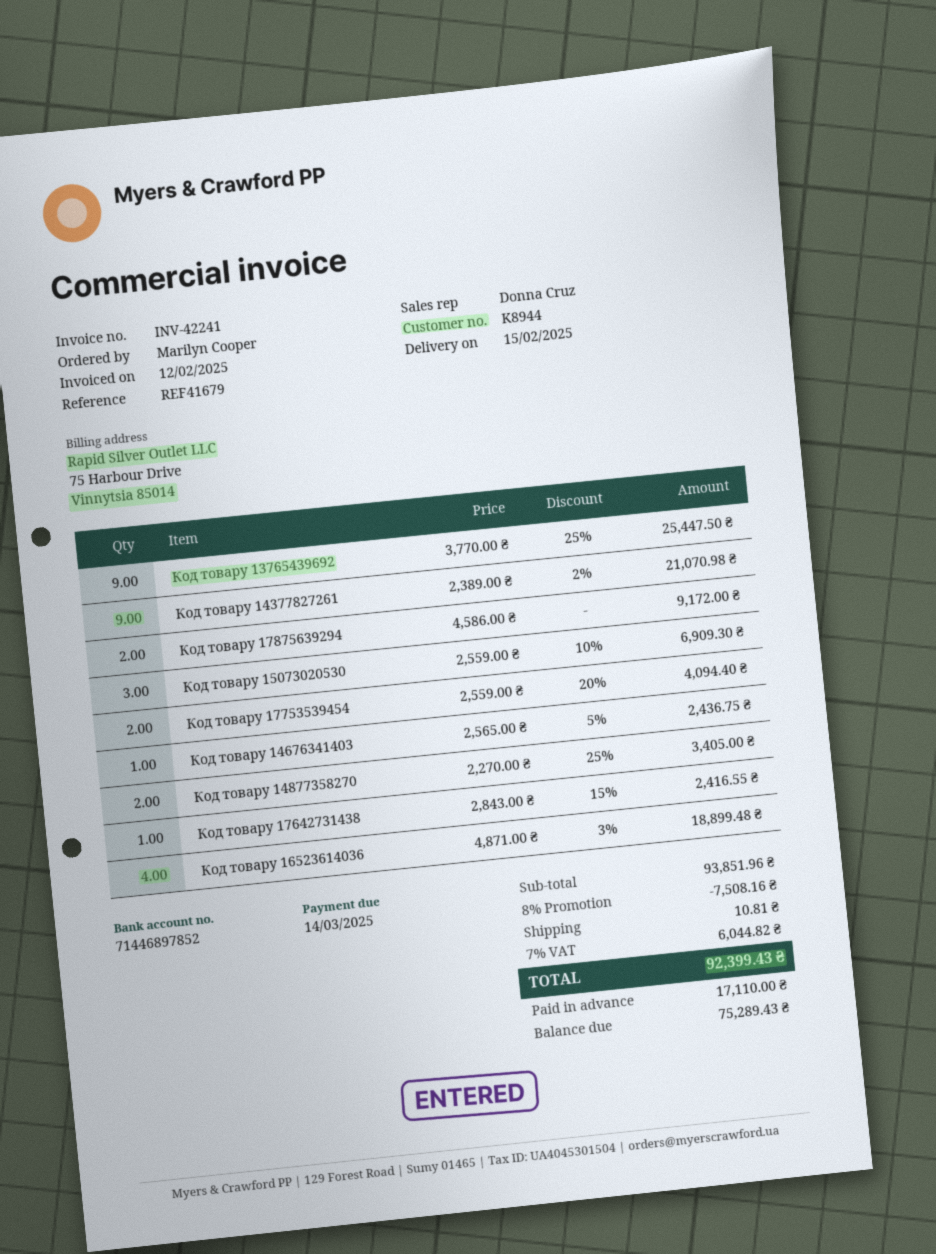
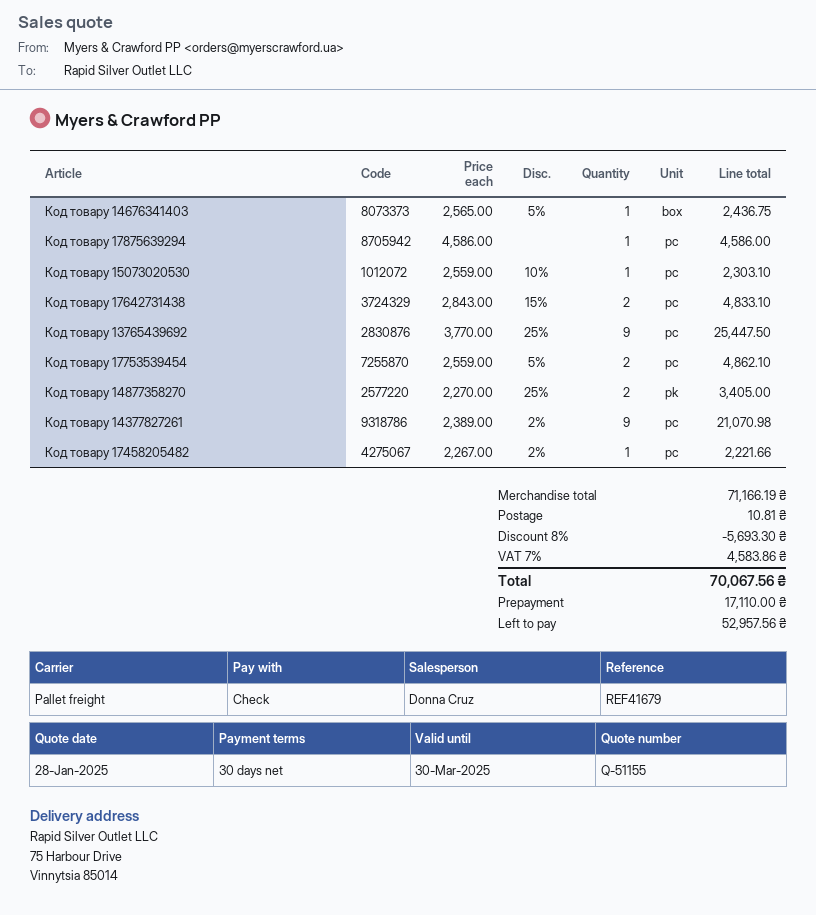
Код товару 17875639294: 2 x 4586.00 = 9172.00 -> 1 x 4586.00 = 4586.00
Код товару 15073020530: 3 x 2559.00 - 10% = 6909.30 -> 1 x 2559.00 - 10% = 2303.10
Код товару 17753539454: 2 x 2559.00 - 20% = 4094.40 -> 2 x 2559.00 - 5% = 4862.10
Код товару 17642731438: 1 x 2843.00 - 15% = 2416.55 -> 2 x 2843.00 - 15% = 4833.10
Код товару 16523614036: 4 x 4871.00 - 3% = 18899.48 -> none
Код товару 17458205482: none -> 1 x 2267.00 - 2% = 2221.66
subtotal: 93851.96 -> 71166.19
discount: 8% = 7508.16 -> 8% = 5693.30
tax: 7% = 6044.82 -> 7% = 4583.86
total: 92399.43 -> 70067.56
balance: 75289.43 -> 52957.56

